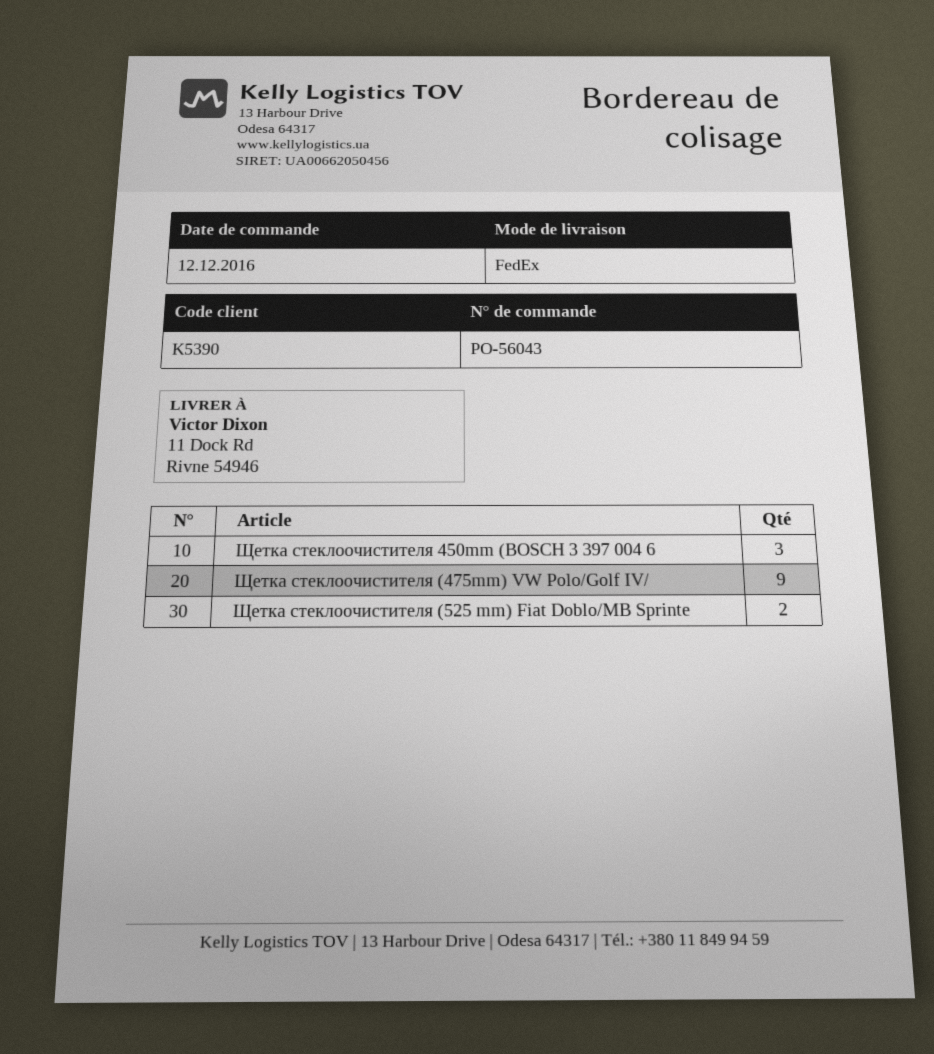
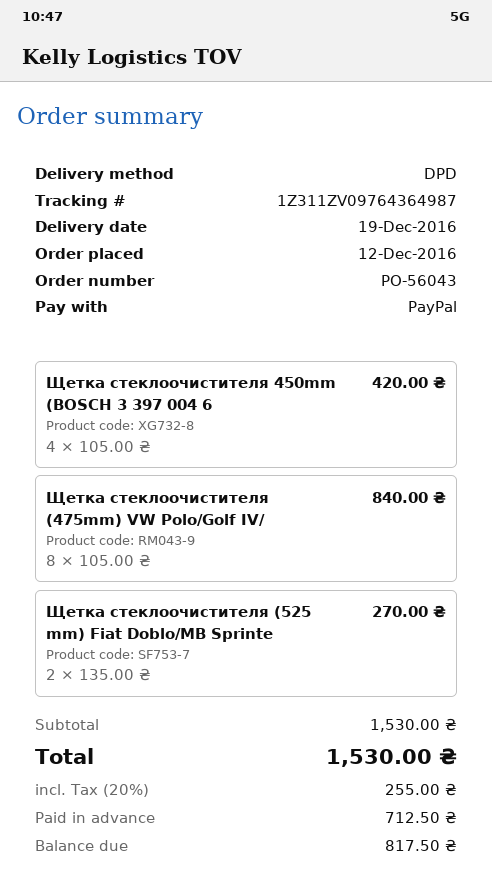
shipping method: FedEx -> DPD
Щетка стеклоочистителя 450mm (BOSCH 3 397 004 6: 3 -> 4
Щетка стеклоочистителя (475mm) VW Polo/Golf IV/: 9 -> 8

